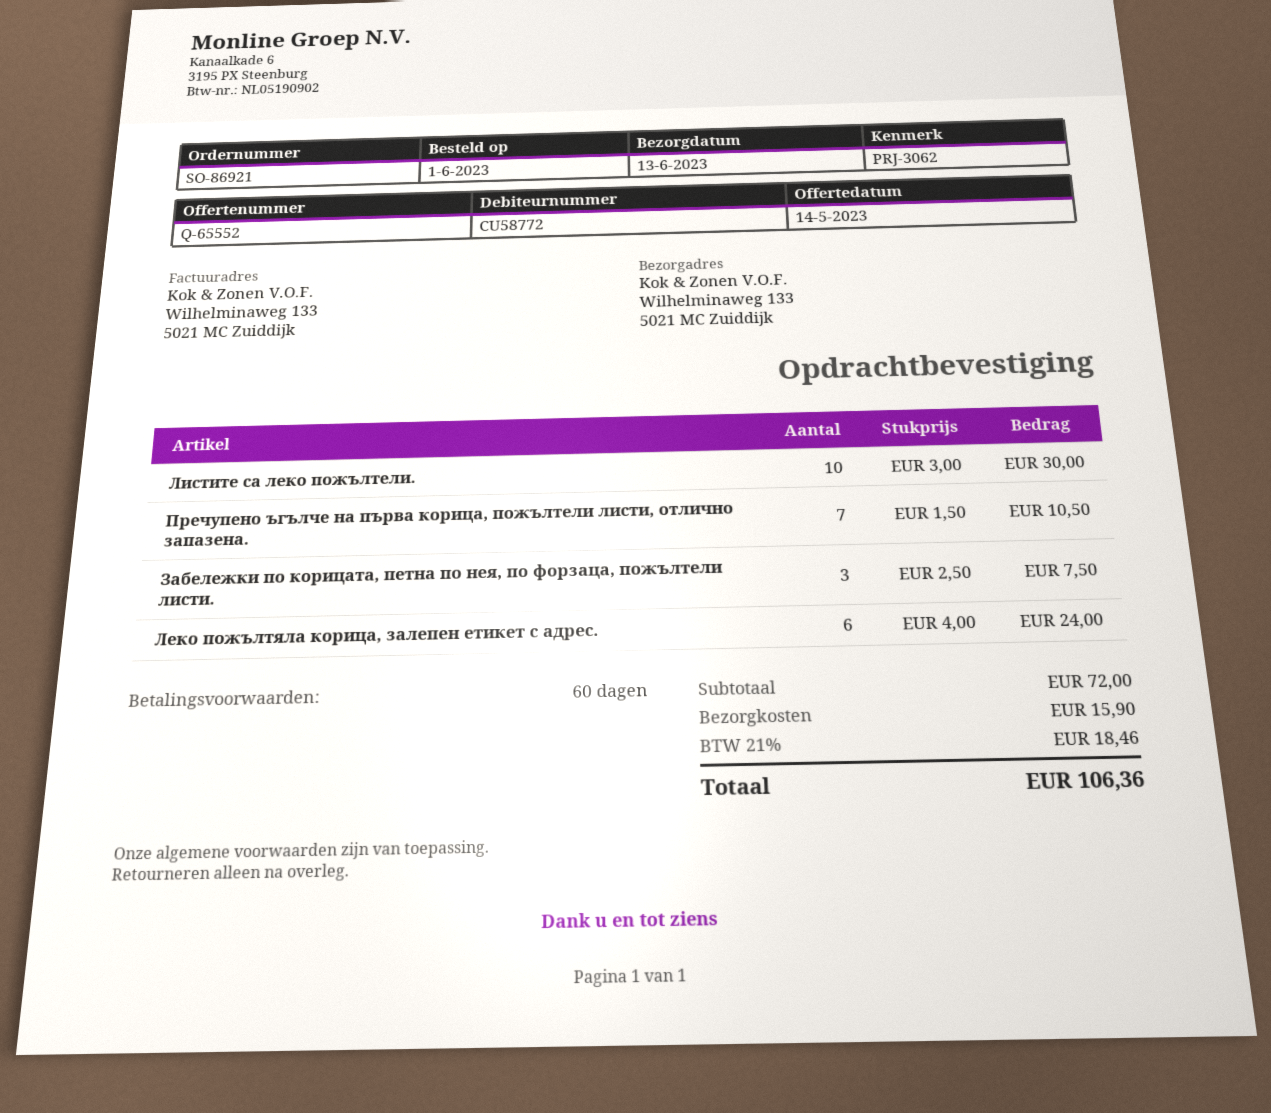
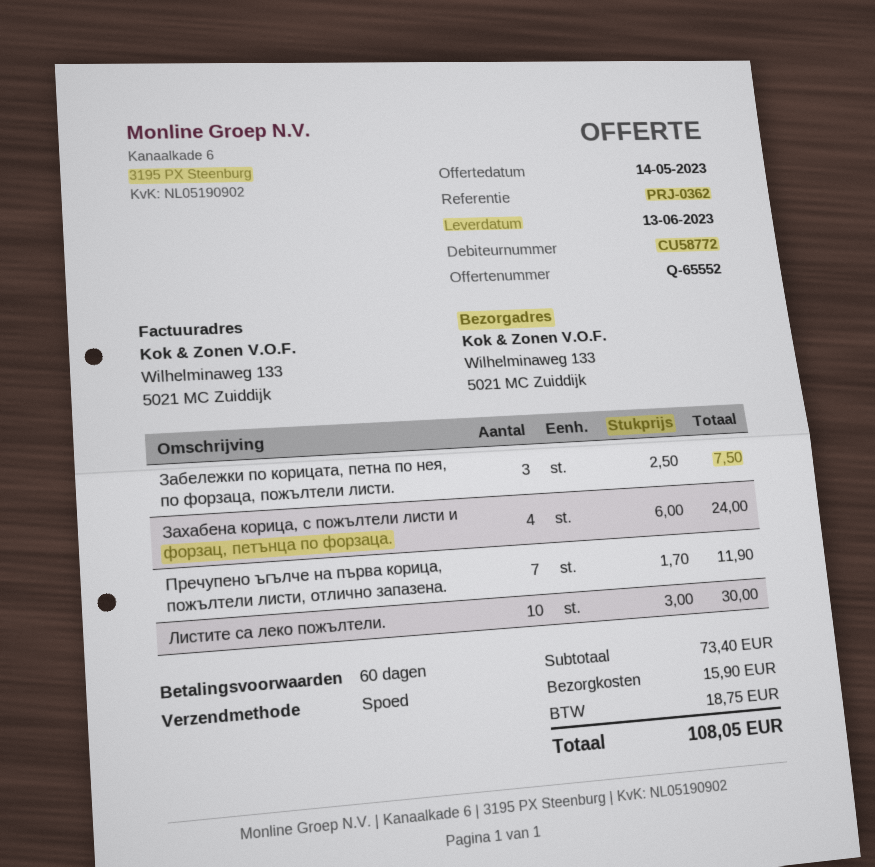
reference: PRJ-3062 -> PRJ-0362
Пречупено ъгълче на първа корица, пожълтели листи, отлично запазена.: 7 x 1.50 = 10.50 -> 7 x 1.70 = 11.90
Леко пожълтяла корица, залепен етикет с адрес.: 6 x 4.00 = 24.00 -> none
Захабена корица, с пожълтели листи и форзац, петънца по форзаца.: none -> 4 x 6.00 = 24.00
subtotal: 72.00 -> 73.40
tax: 18.46 -> 18.75
total: 106.36 -> 108.05

